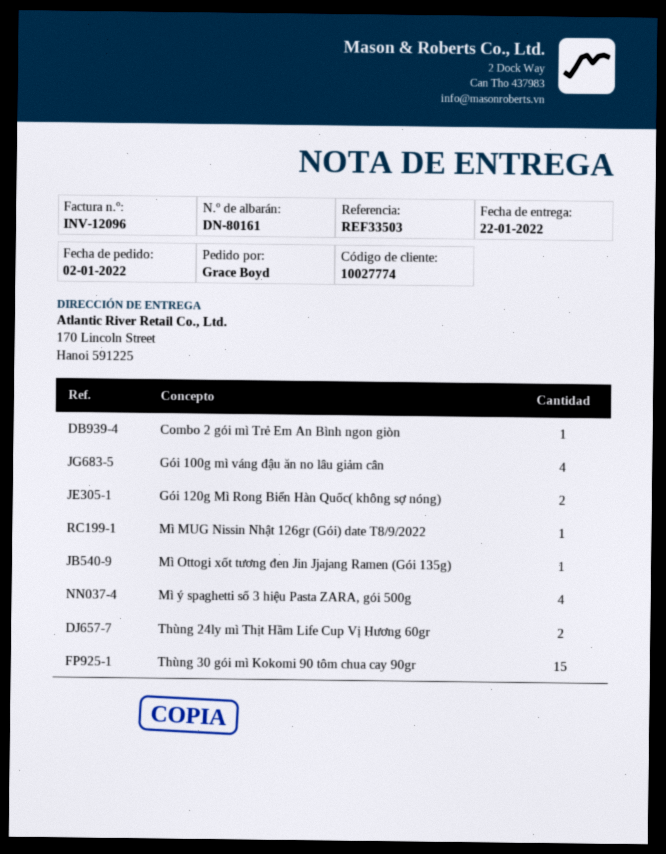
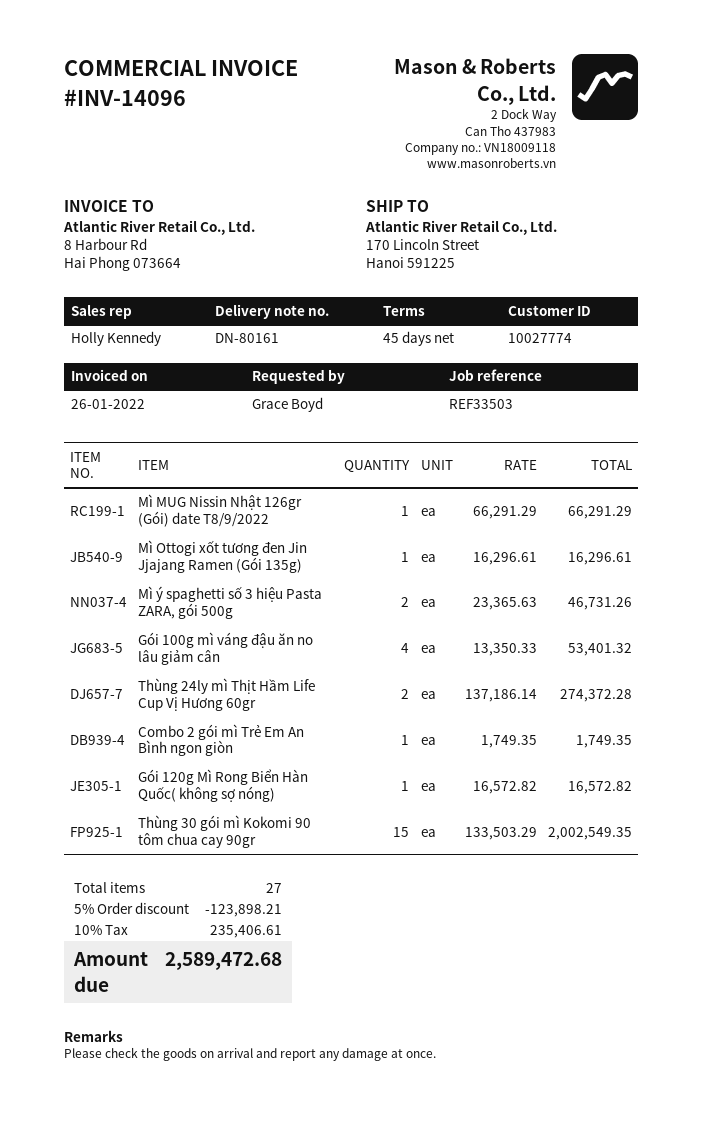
invoice number: INV-12096 -> INV-14096
Gói 120g Mì Rong Biển Hàn Quốc( không sợ nóng): 2 -> 1
Mì ý spaghetti số 3 hiệu Pasta ZARA, gói 500g: 4 -> 2

